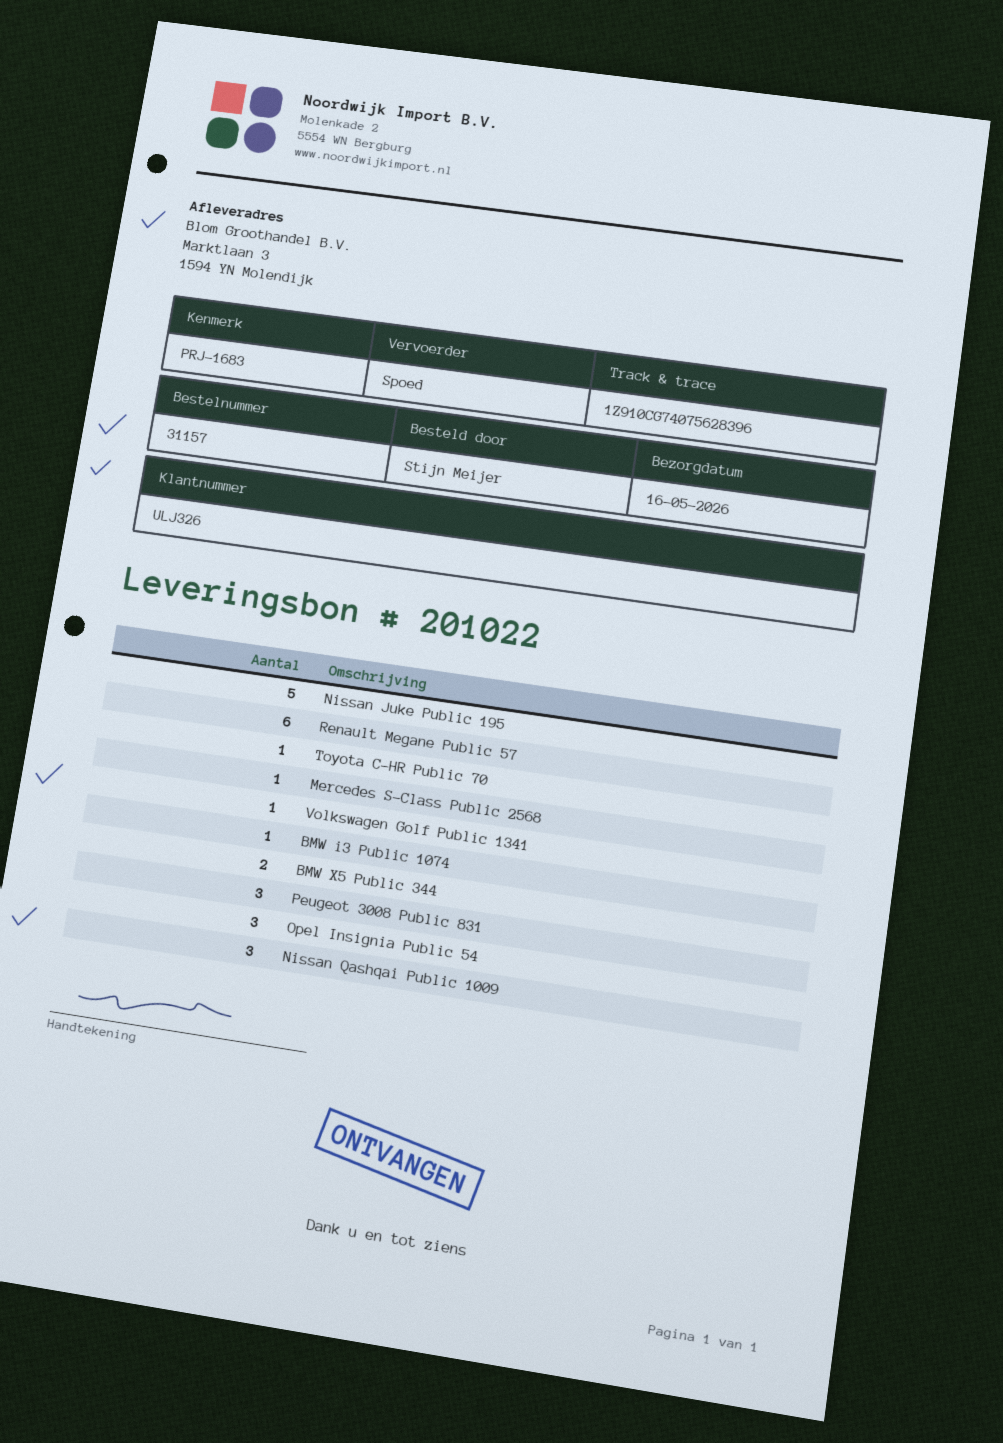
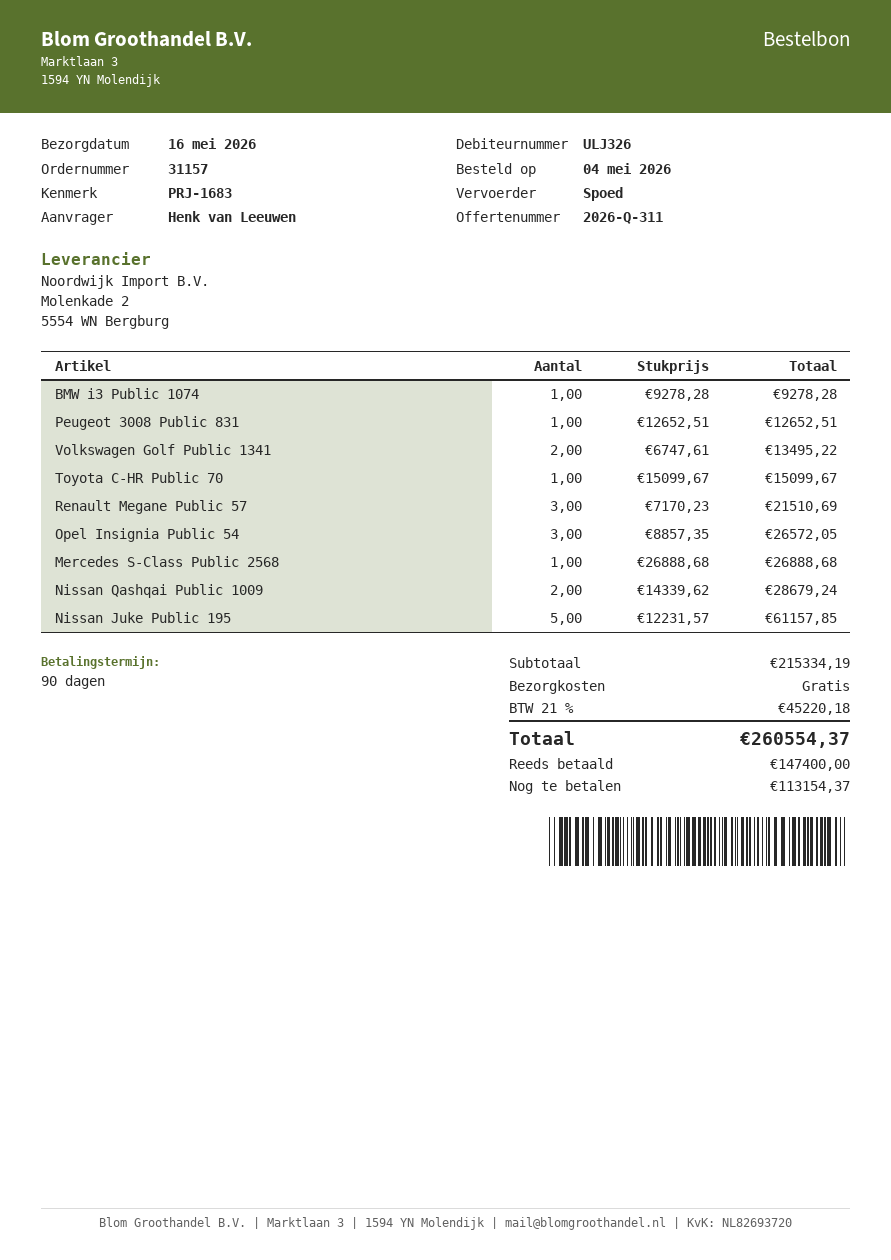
ordered by: Stijn Meijer -> Henk van Leeuwen
Renault Megane Public 57: 6 -> 3
Volkswagen Golf Public 1341: 1 -> 2
BMW X5 Public 344: 2 -> none
Peugeot 3008 Public 831: 3 -> 1
Nissan Qashqai Public 1009: 3 -> 2

